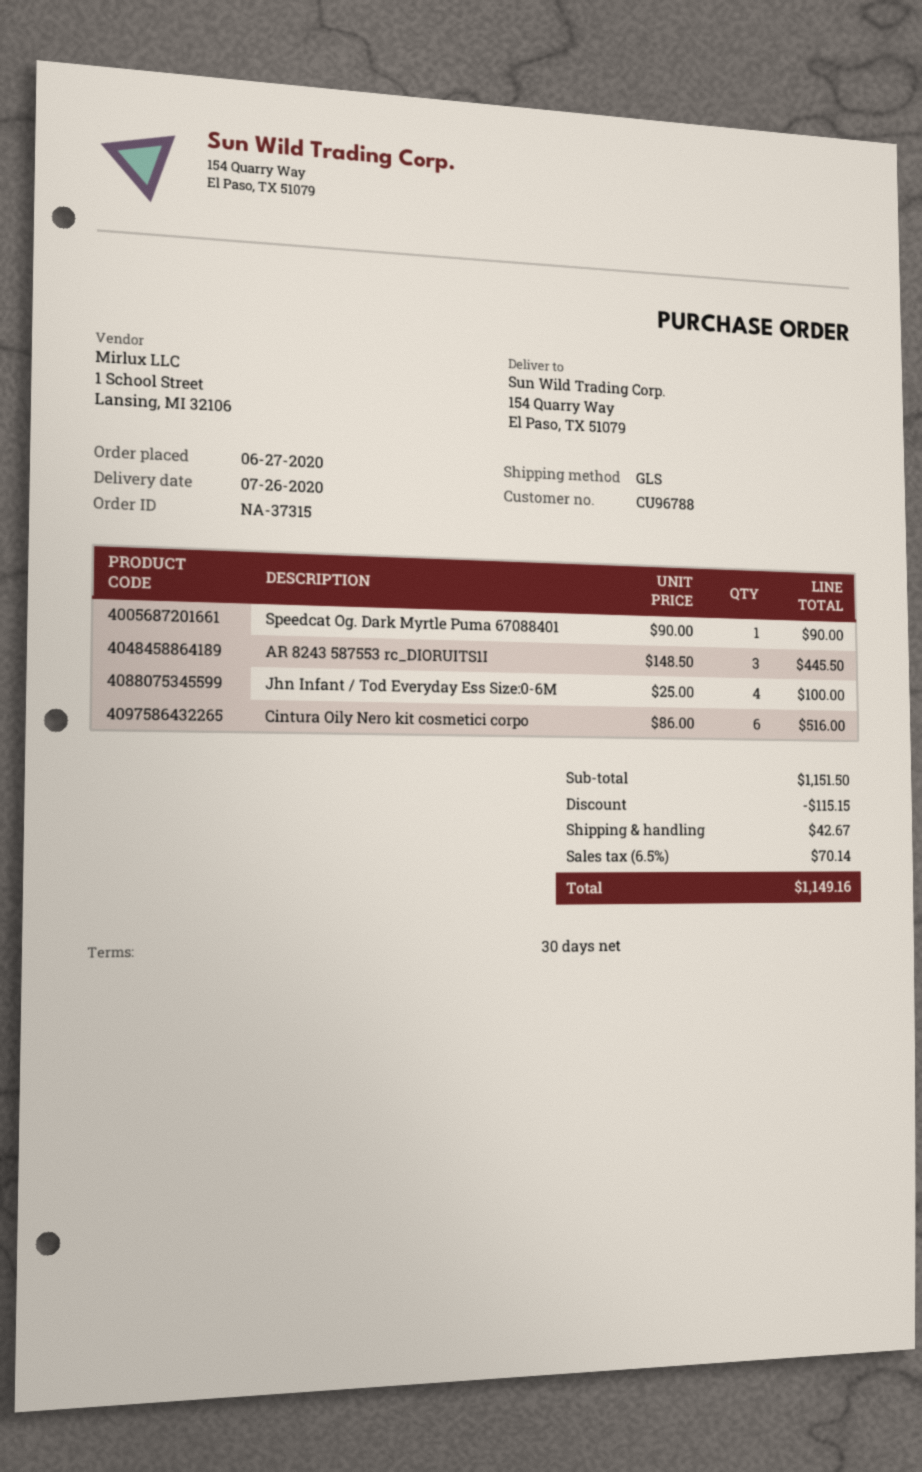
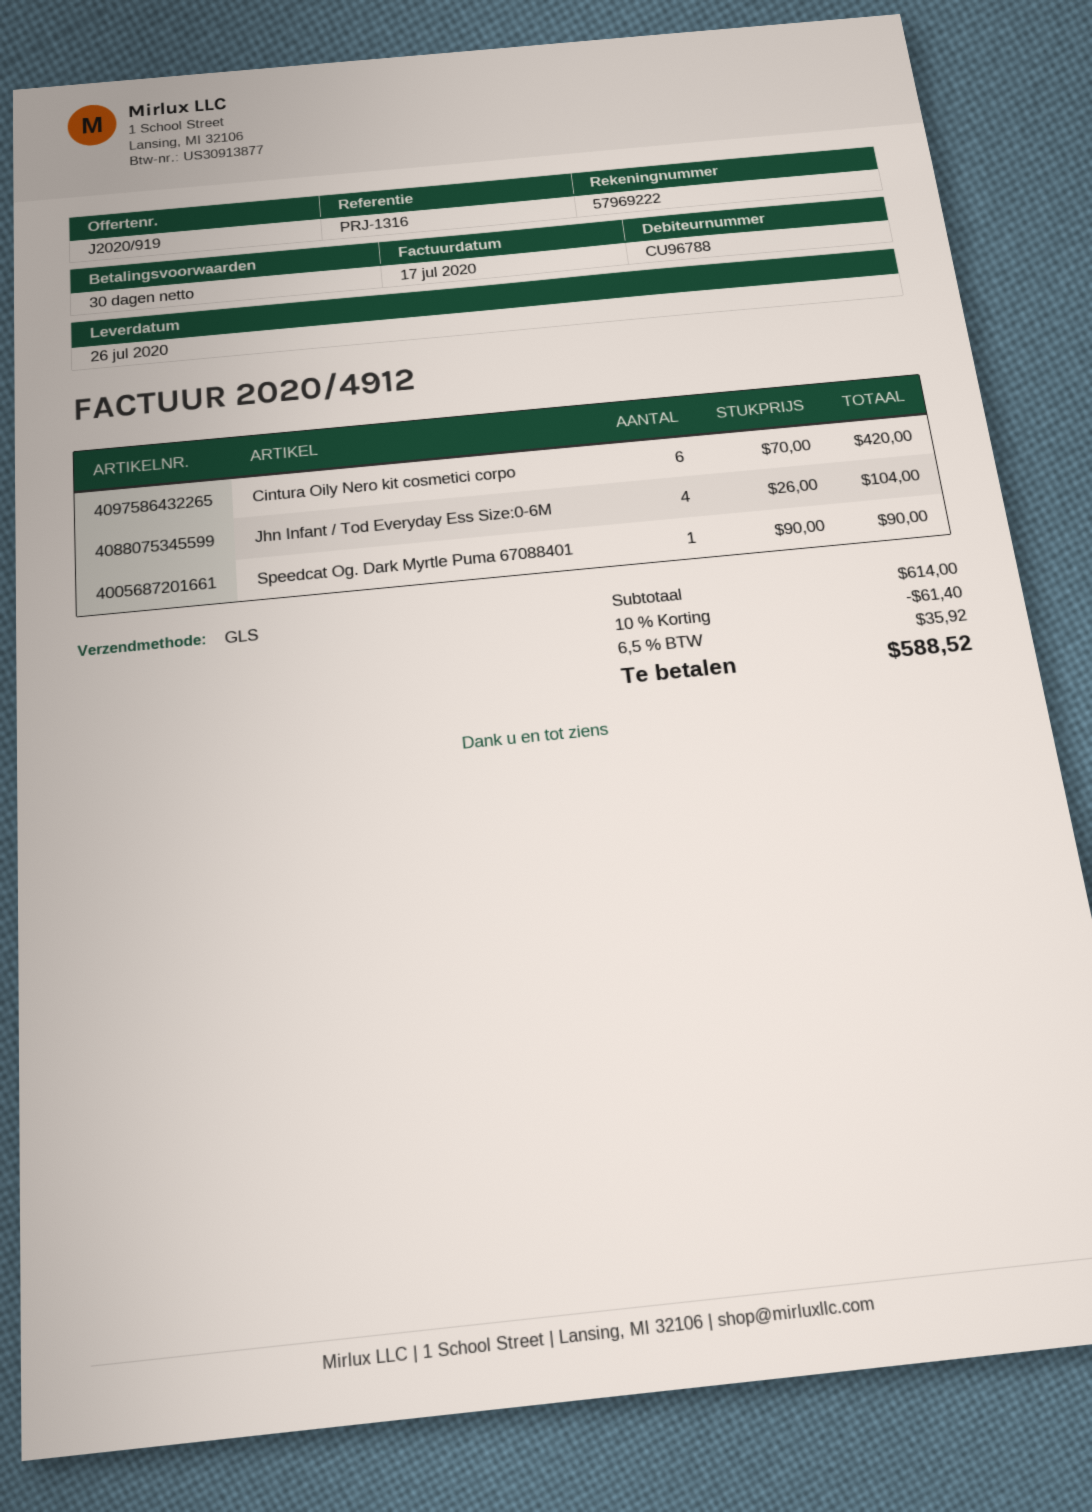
AR 8243 587553 rc_DIORUITS1I: 3 x 148.50 = 445.50 -> none
Jhn Infant / Tod Everyday Ess Size:0-6M: 4 x 25.00 = 100.00 -> 4 x 26.00 = 104.00
Cintura Oily Nero kit cosmetici corpo: 6 x 86.00 = 516.00 -> 6 x 70.00 = 420.00
subtotal: 1151.50 -> 614.00
discount: 115.15 -> 61.40
shipping: 42.67 -> none
tax: 6.5% = 70.14 -> 6.5% = 35.92
total: 1149.16 -> 588.52

